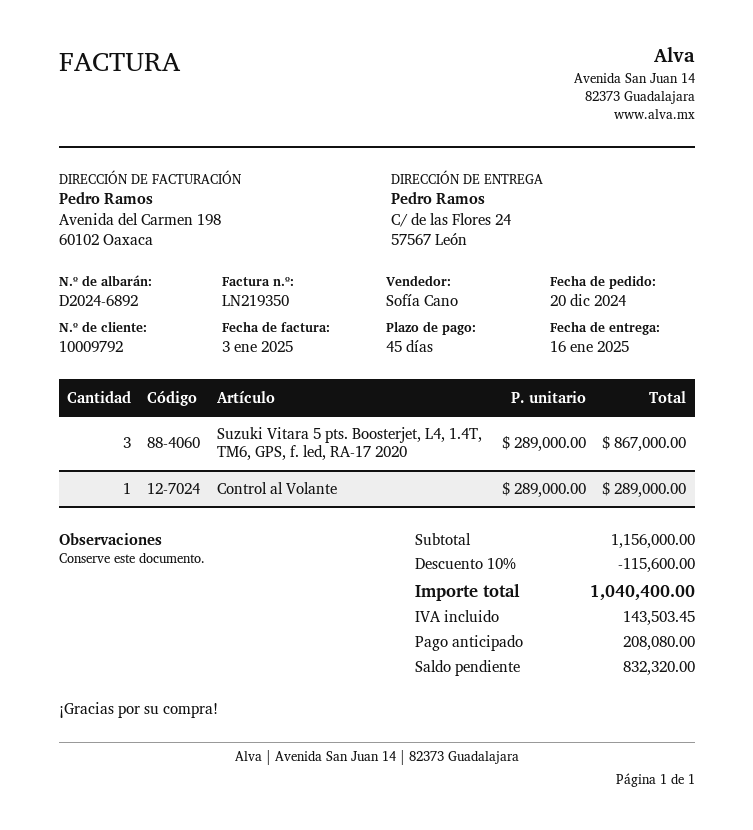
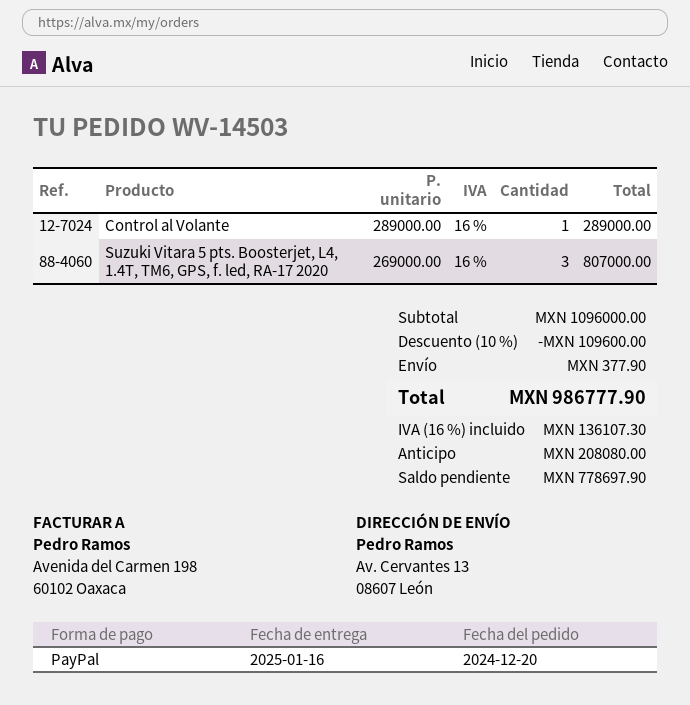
ship to: C/ de las Flores 24, 57567 León -> Av. Cervantes 13, 08607 León
Suzuki Vitara 5 pts. Boosterjet, L4, 1.4T, TM6, GPS, f. led, RA-17 2020: 3 x 289000.00 = 867000.00 -> 3 x 269000.00 = 807000.00
subtotal: 1156000.00 -> 1096000.00
discount: 10% = 115600.00 -> 10% = 109600.00
shipping: none -> 377.90
tax: 143503.45 -> 136107.30
total: 1040400.00 -> 986777.90
balance: 832320.00 -> 778697.90

